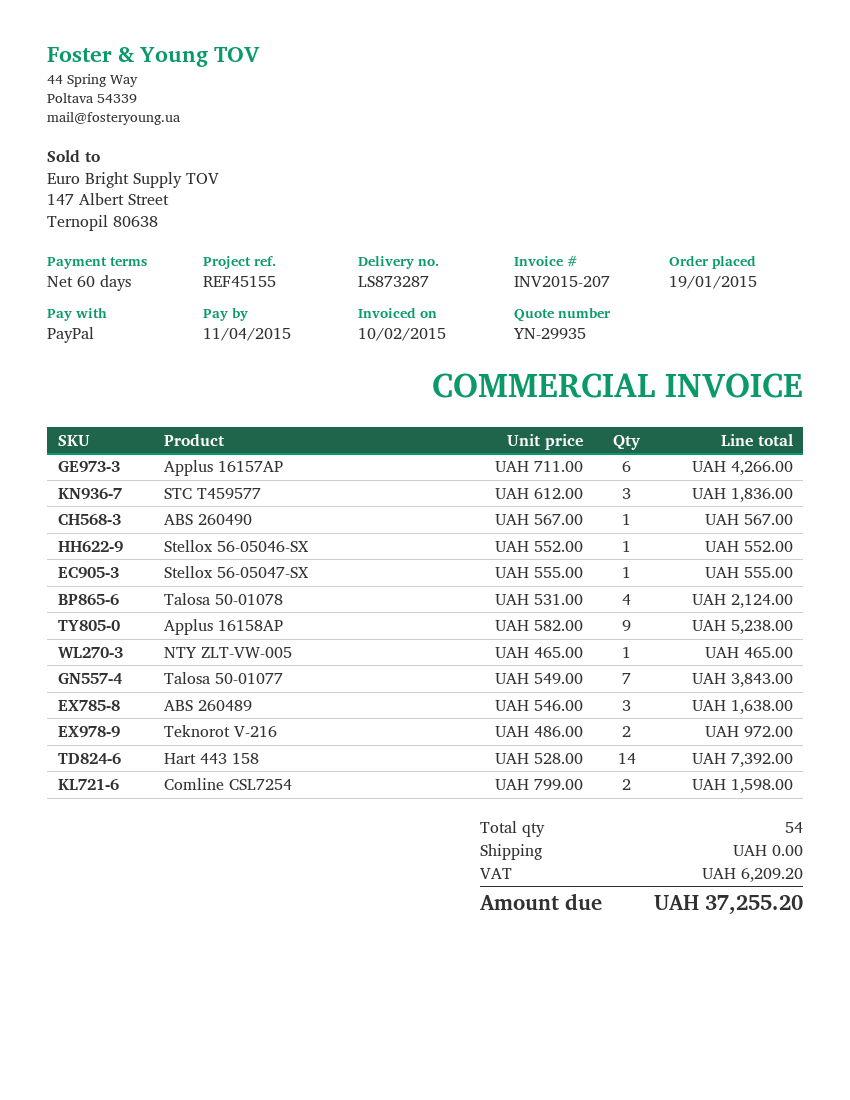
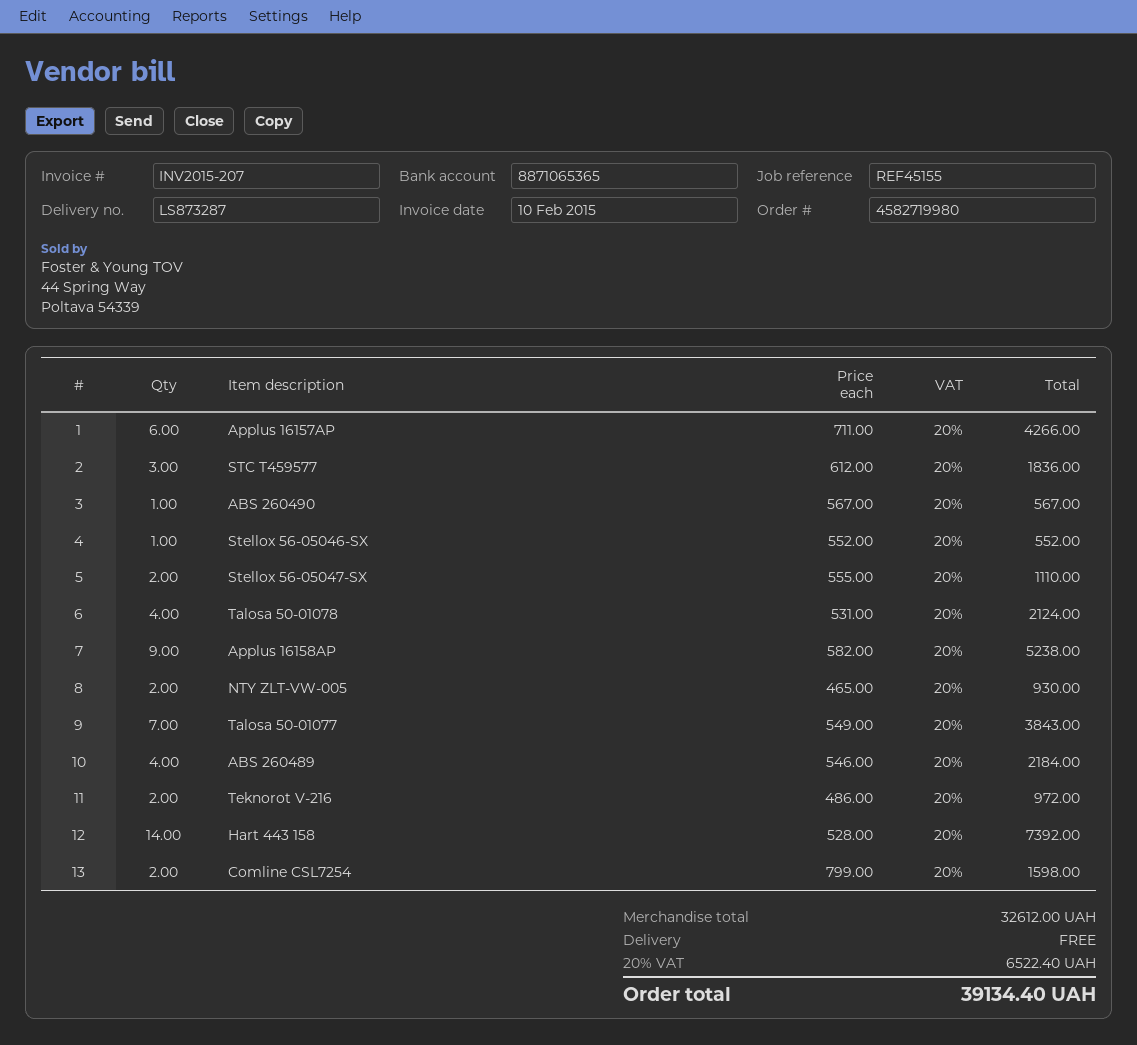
Stellox 56-05047-SX: 1 x 555.00 = 555.00 -> 2 x 555.00 = 1110.00
NTY ZLT-VW-005: 1 x 465.00 = 465.00 -> 2 x 465.00 = 930.00
ABS 260489: 3 x 546.00 = 1638.00 -> 4 x 546.00 = 2184.00
tax: 6209.20 -> 6522.40
total: 37255.20 -> 39134.40

